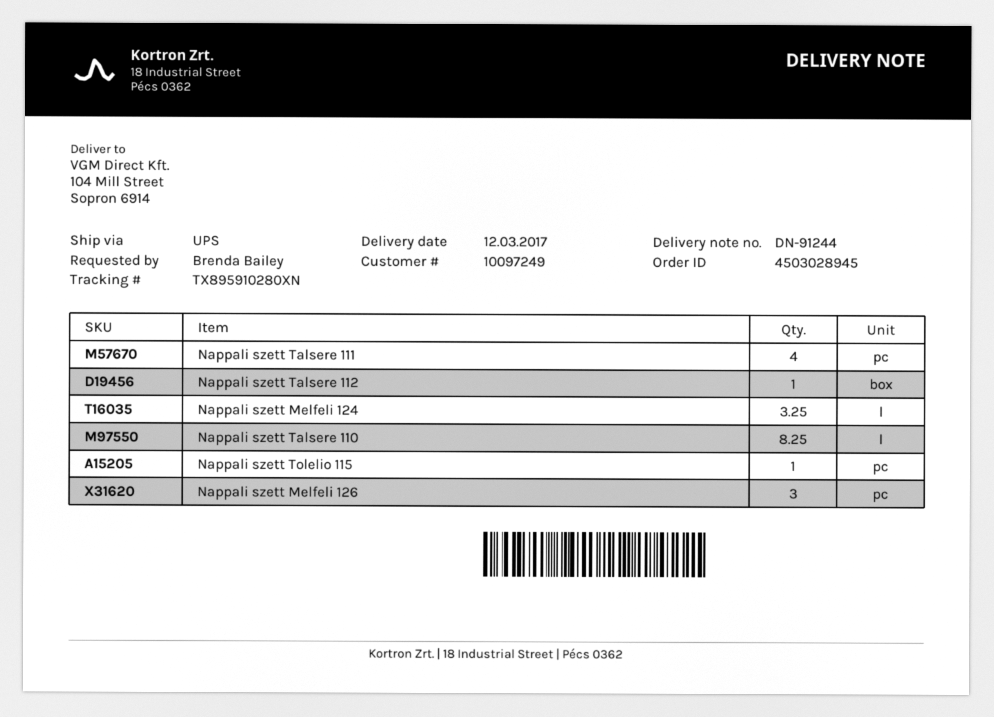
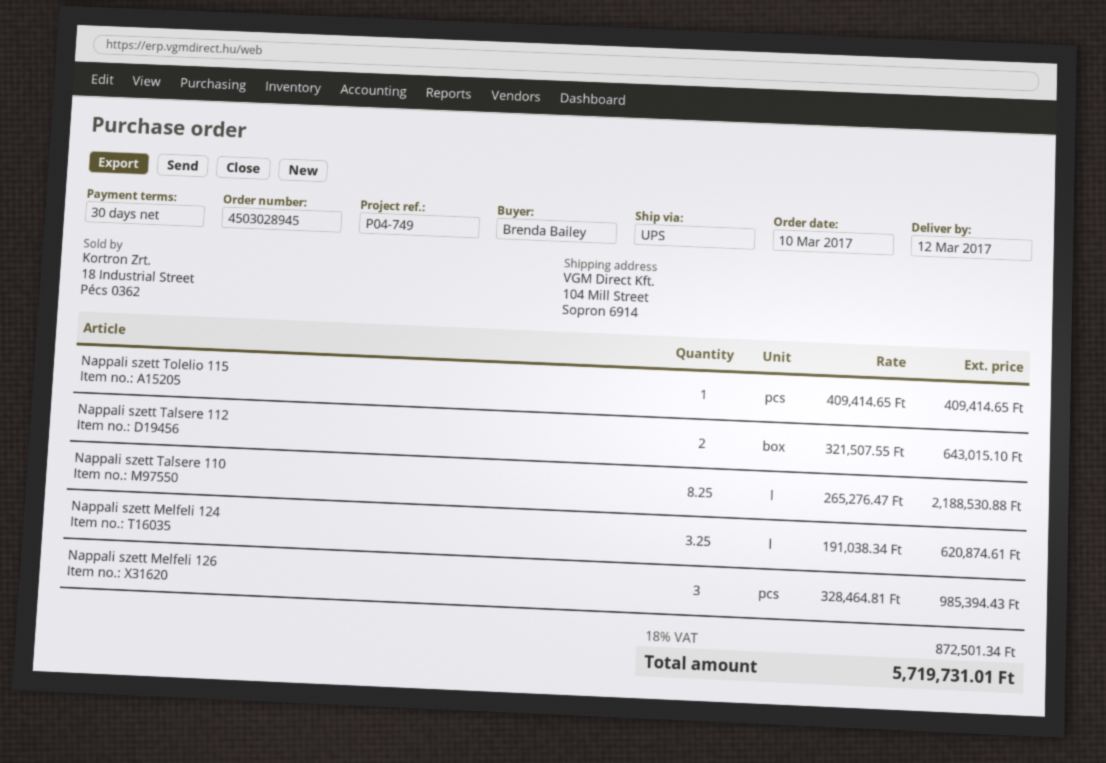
Nappali szett Talsere 111: 4 -> none
Nappali szett Talsere 112: 1 -> 2

